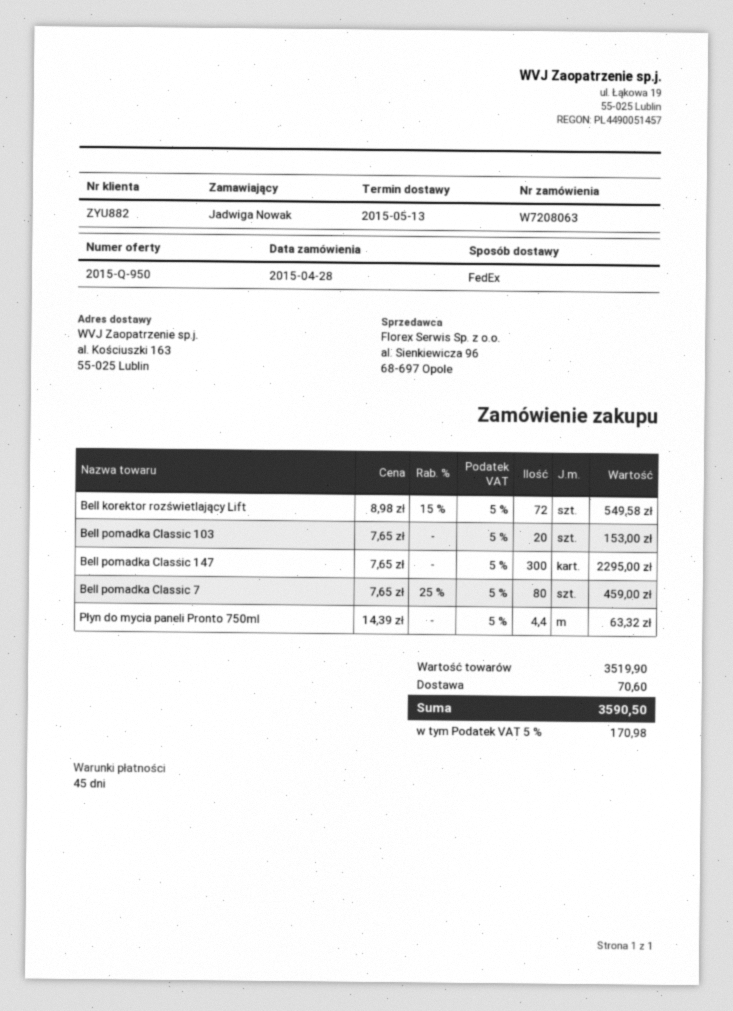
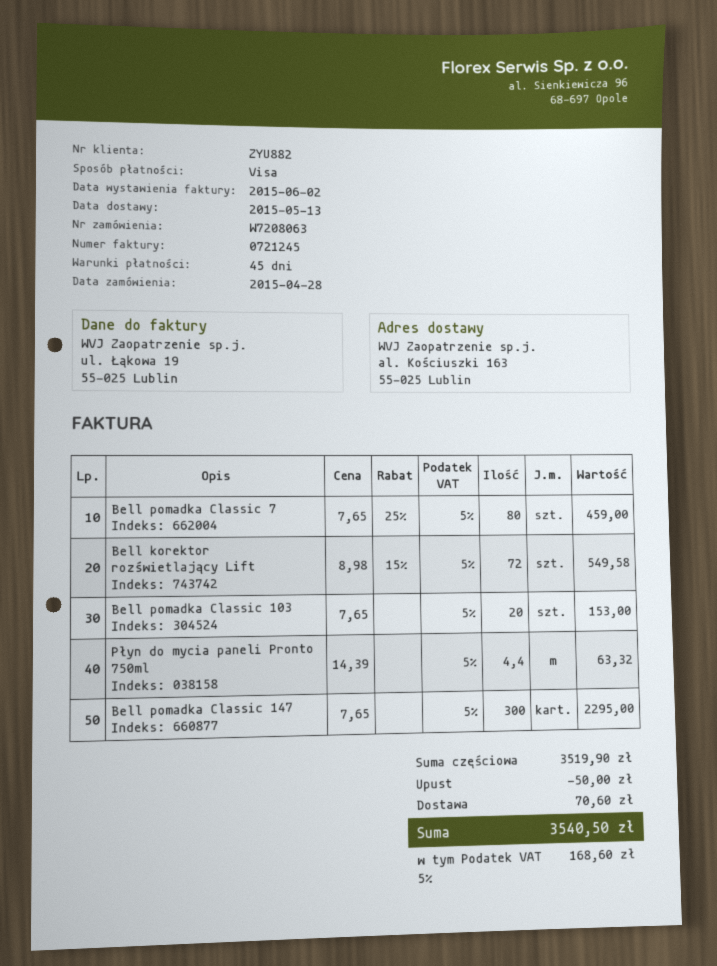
discount: none -> 50.00
tax: 5% = 170.98 -> 5% = 168.60
total: 3590.50 -> 3540.50

